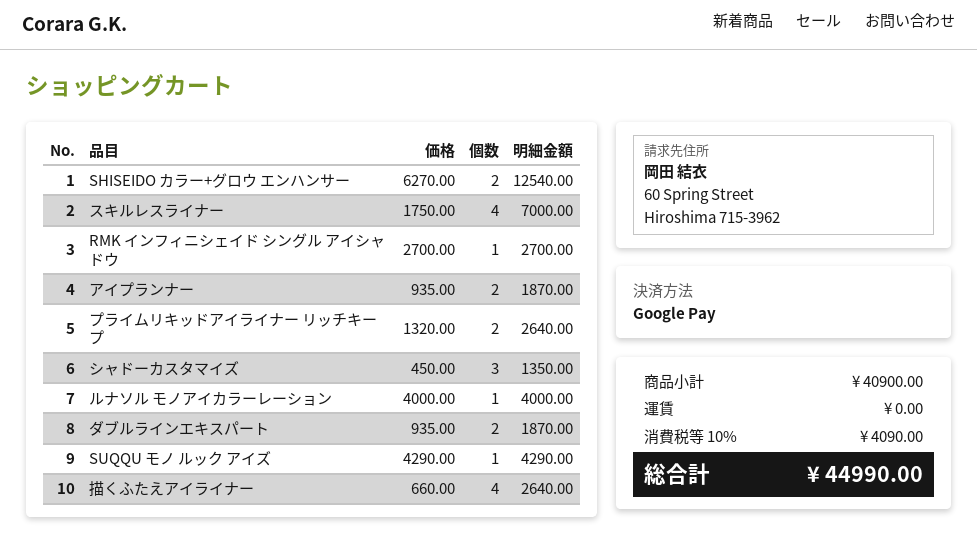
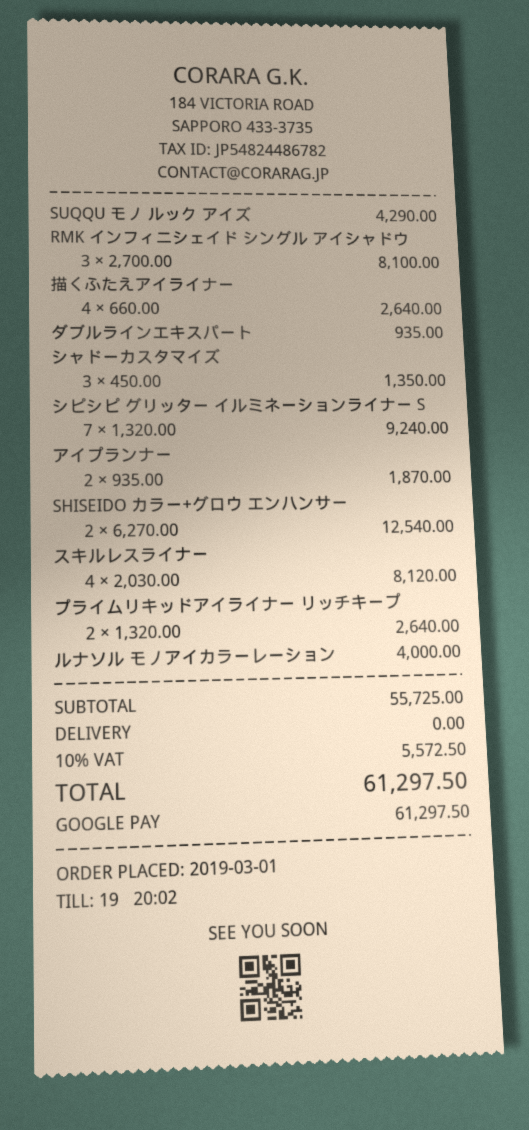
スキルレスライナー: 4 x 1750.00 = 7000.00 -> 4 x 2030.00 = 8120.00
RMK インフィニシェイド シングル アイシャドウ: 1 x 2700.00 = 2700.00 -> 3 x 2700.00 = 8100.00
ダブルラインエキスパート: 2 x 935.00 = 1870.00 -> 1 x 935.00 = 935.00
シピシピ グリッター イルミネーションライナー S: none -> 7 x 1320.00 = 9240.00
subtotal: 40900.00 -> 55725.00
tax: 10% = 4090.00 -> 10% = 5572.50
total: 44990.00 -> 61297.50

